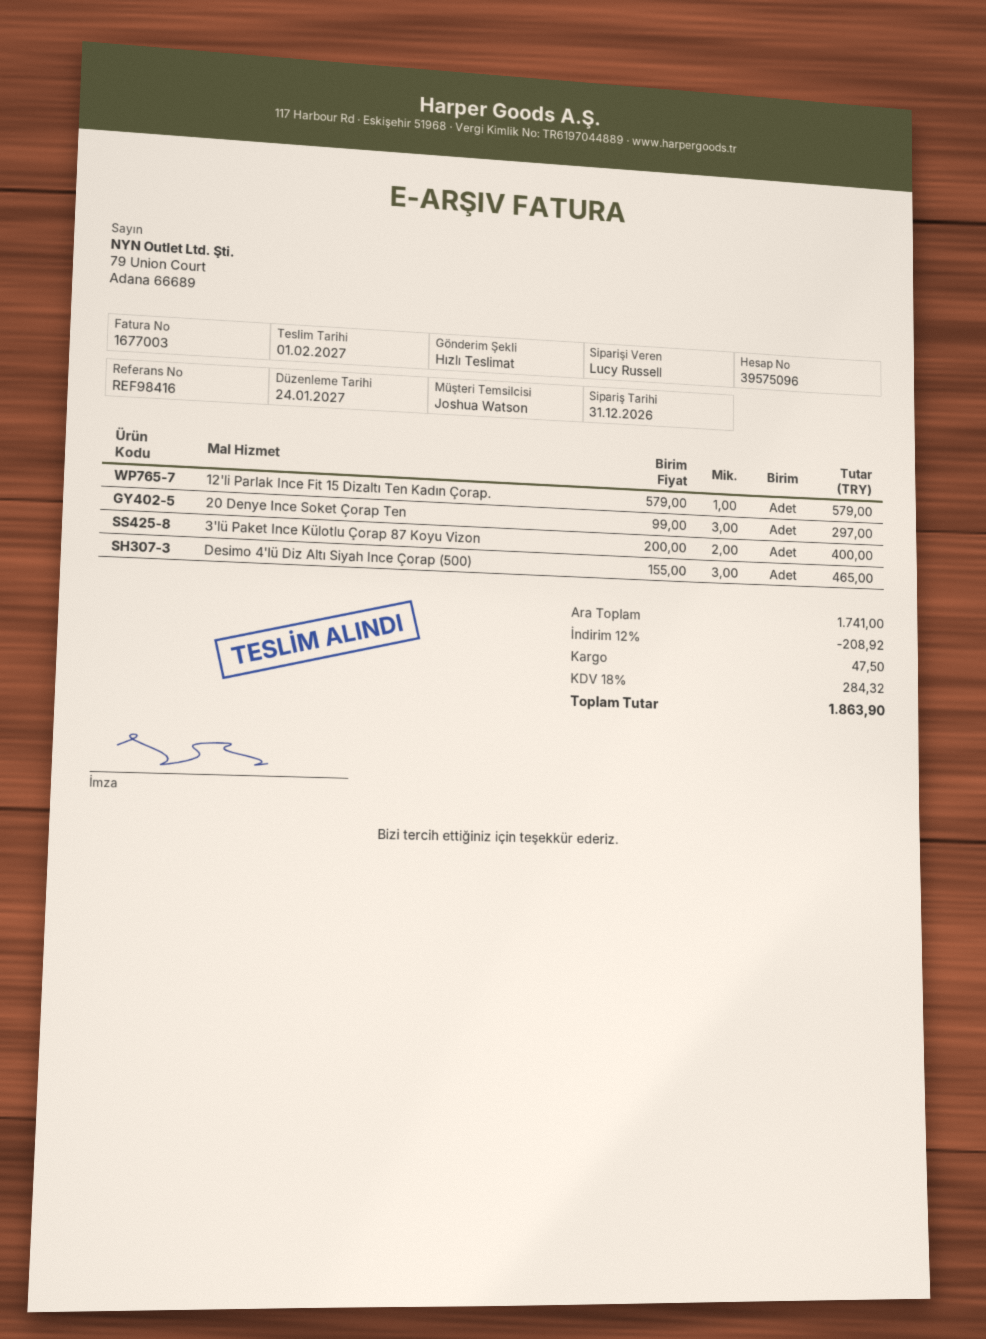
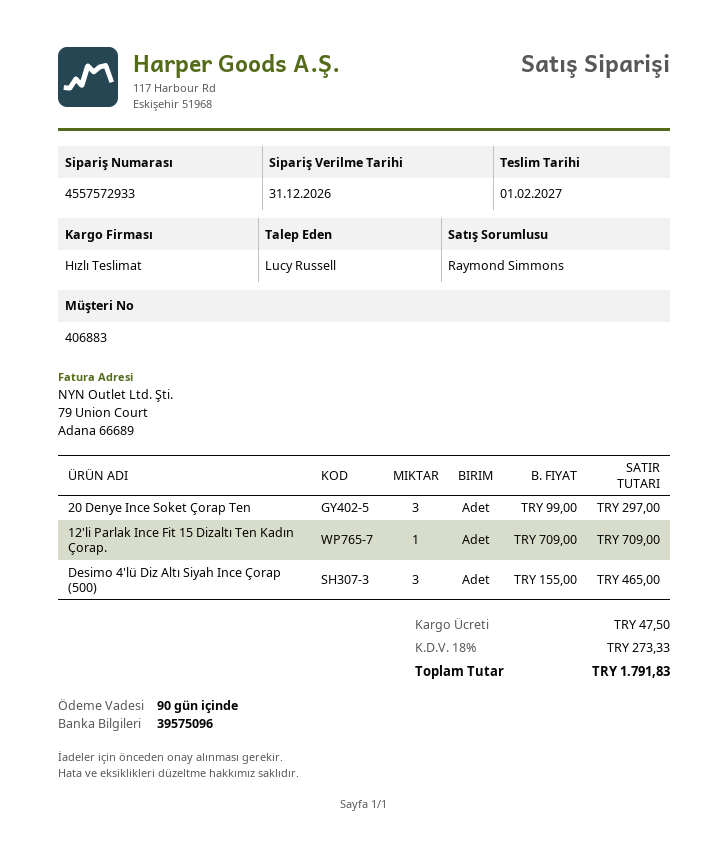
sales rep: Joshua Watson -> Raymond Simmons
12'li Parlak Ince Fit 15 Dizaltı Ten Kadın Çorap.: 1 x 579.00 = 579.00 -> 1 x 709.00 = 709.00
3'lü Paket Ince Külotlu Çorap 87 Koyu Vizon: 2 x 200.00 = 400.00 -> none
discount: 12% = 208.92 -> none
tax: 18% = 284.32 -> 18% = 273.33
total: 1863.90 -> 1791.83

